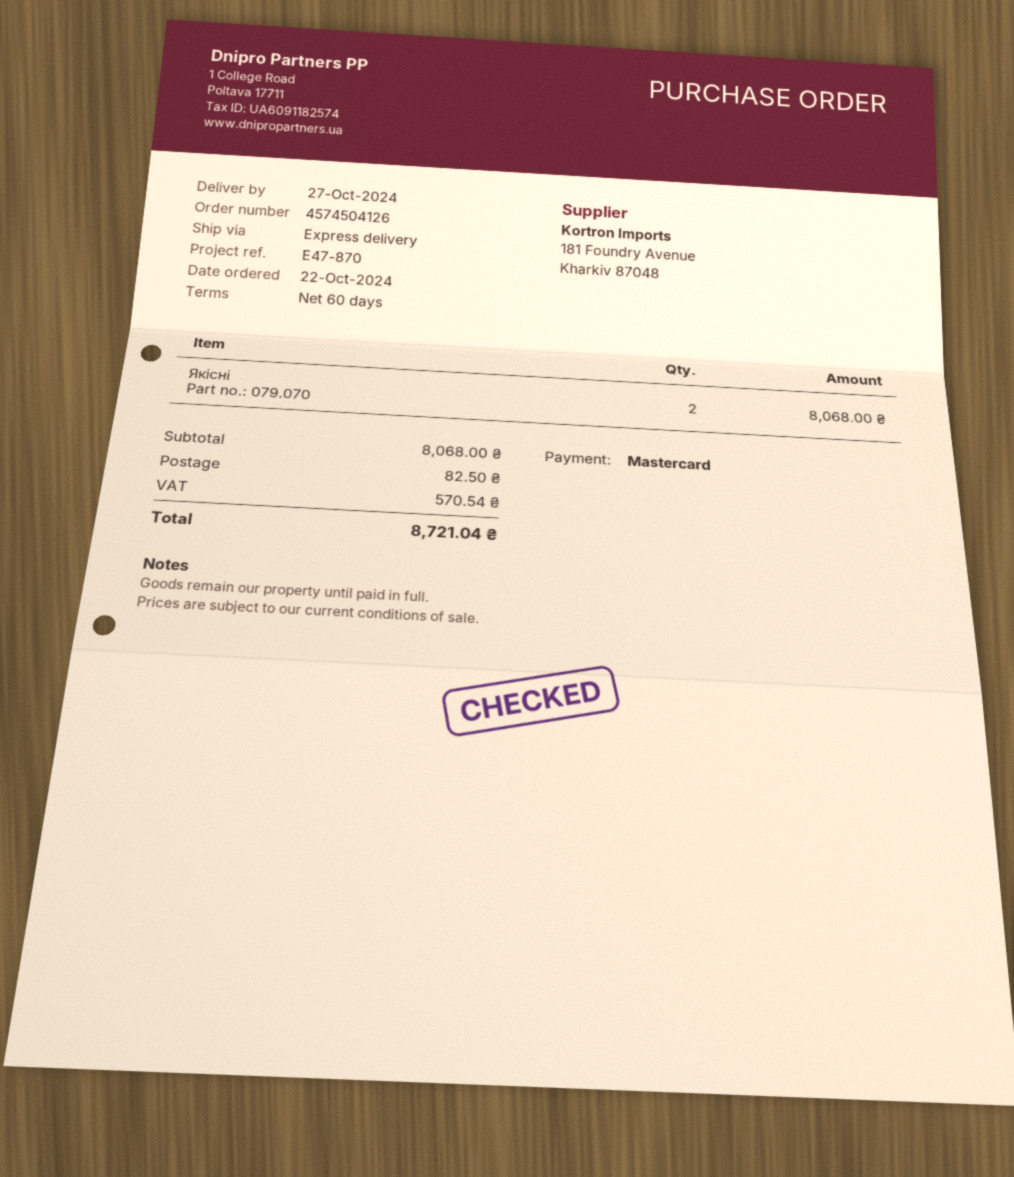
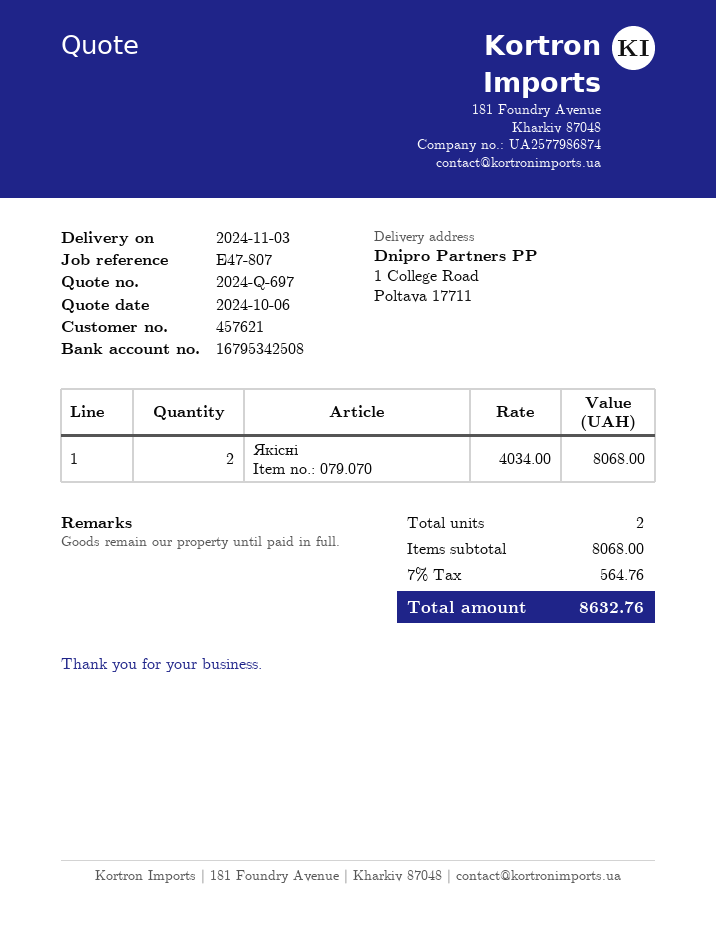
delivery date: 2024-10-27 -> 2024-11-03
reference: E47-870 -> E47-807
shipping: 82.50 -> none
tax: 570.54 -> 564.76
total: 8721.04 -> 8632.76

